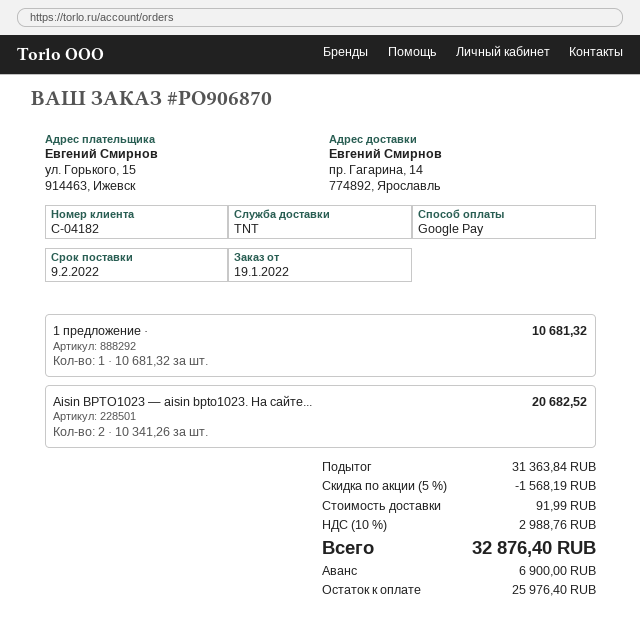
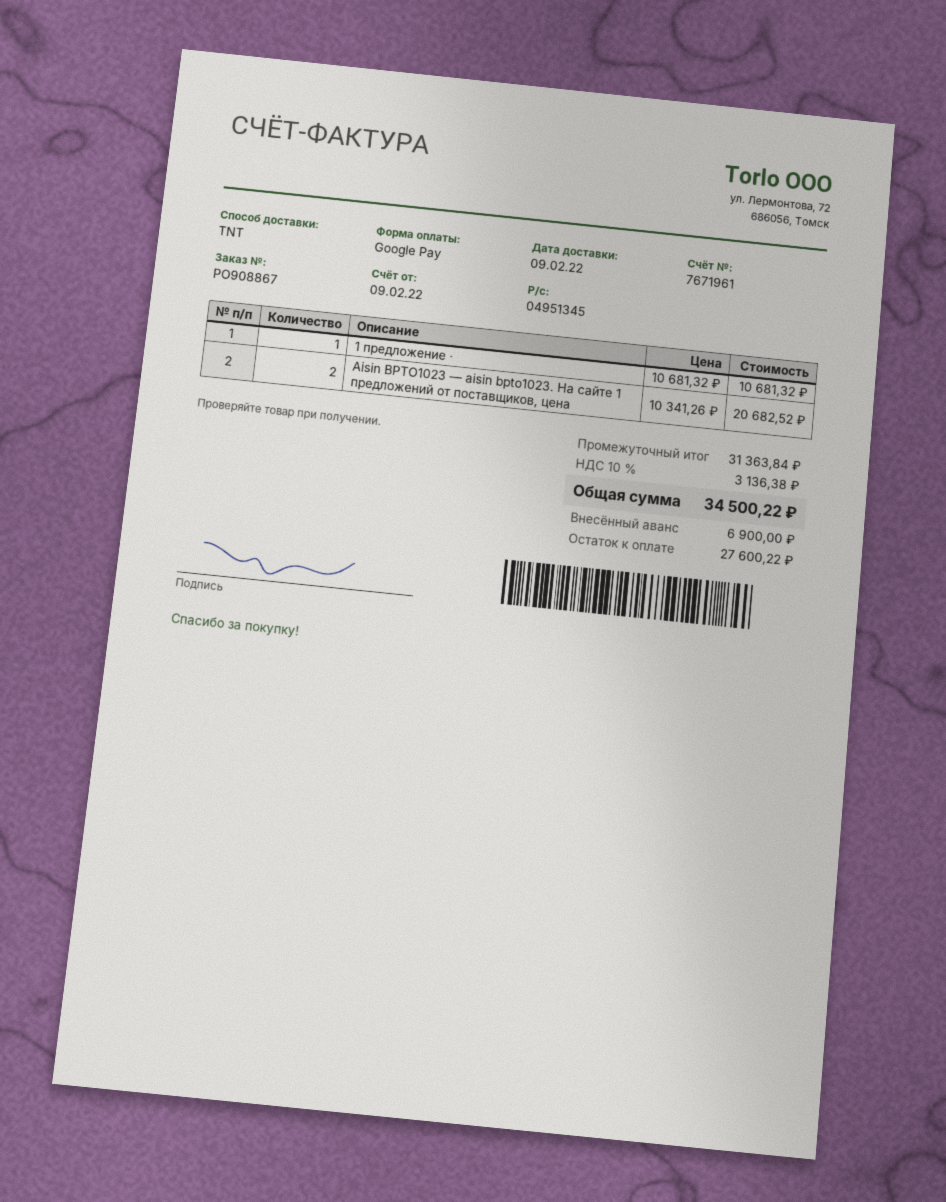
order number: PO906870 -> PO908867
discount: 5% = 1568.19 -> none
shipping: 91.99 -> none
tax: 10% = 2988.76 -> 10% = 3136.38
total: 32876.40 -> 34500.22
balance: 25976.40 -> 27600.22

